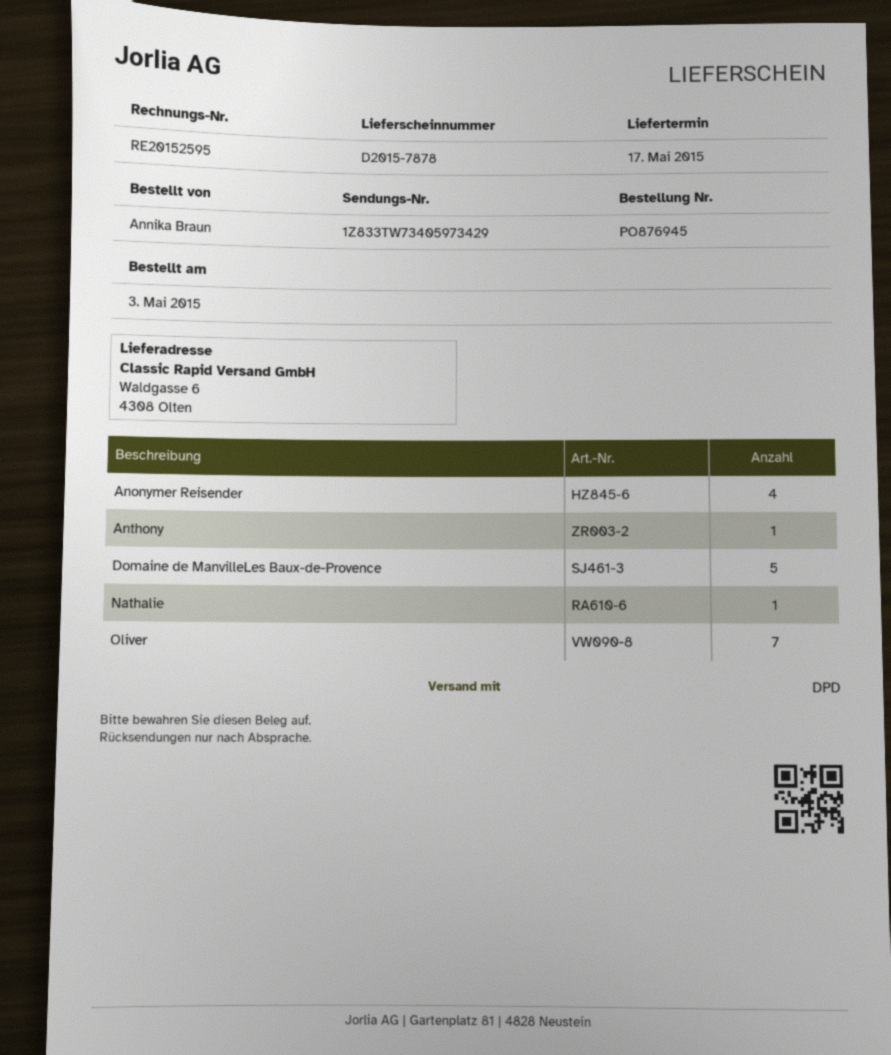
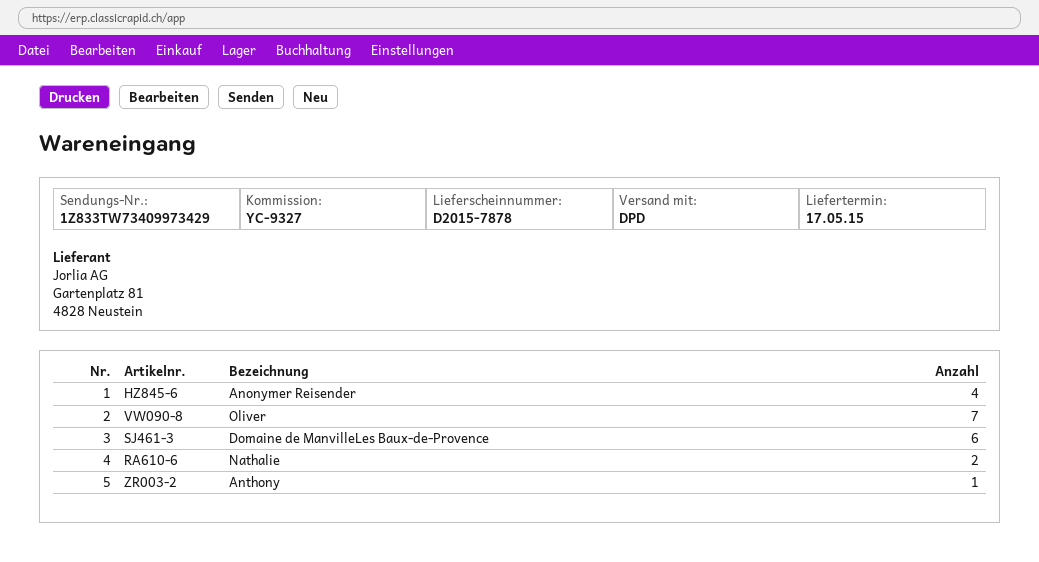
tracking number: 1Z833TW73405973429 -> 1Z833TW73409973429
Domaine de ManvilleLes Baux-de-Provence: 5 -> 6
Nathalie: 1 -> 2

